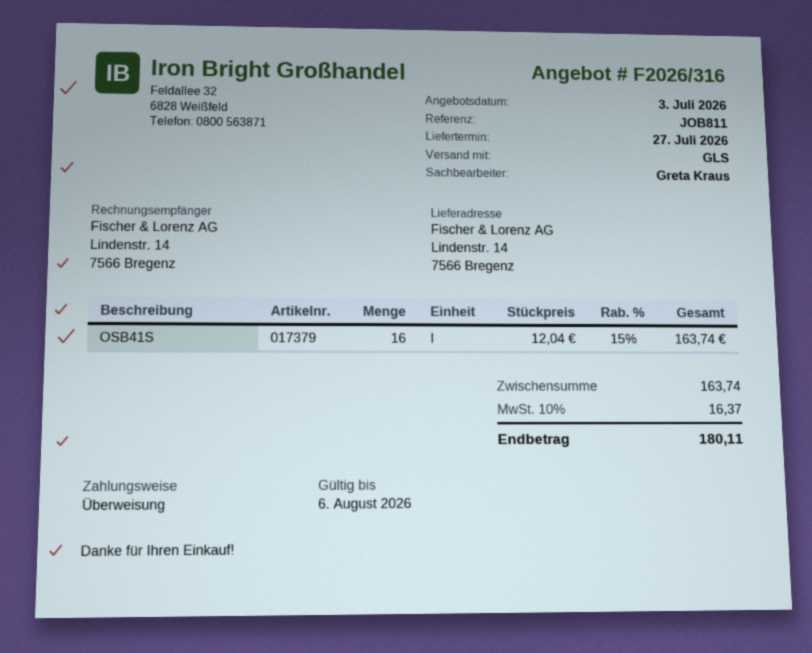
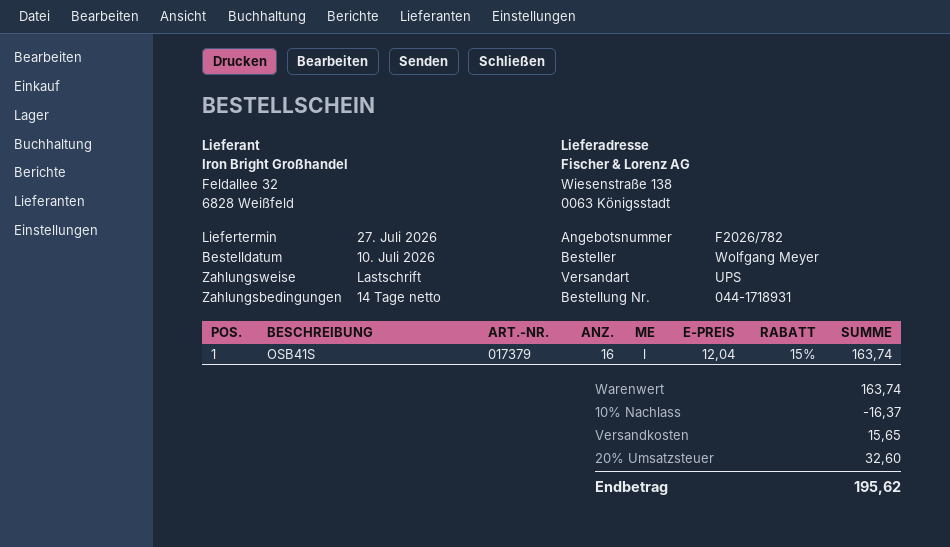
quote number: F2026/316 -> F2026/782
payment method: bank transfer -> direct debit
shipping method: GLS -> UPS
ship to: Lindenstr. 14, 7566 Bregenz -> Wiesenstraße 138, 0063 Königsstadt
discount: none -> 10% = 16.37
shipping: none -> 15.65
tax: 10% = 16.37 -> 20% = 32.60
total: 180.11 -> 195.62

